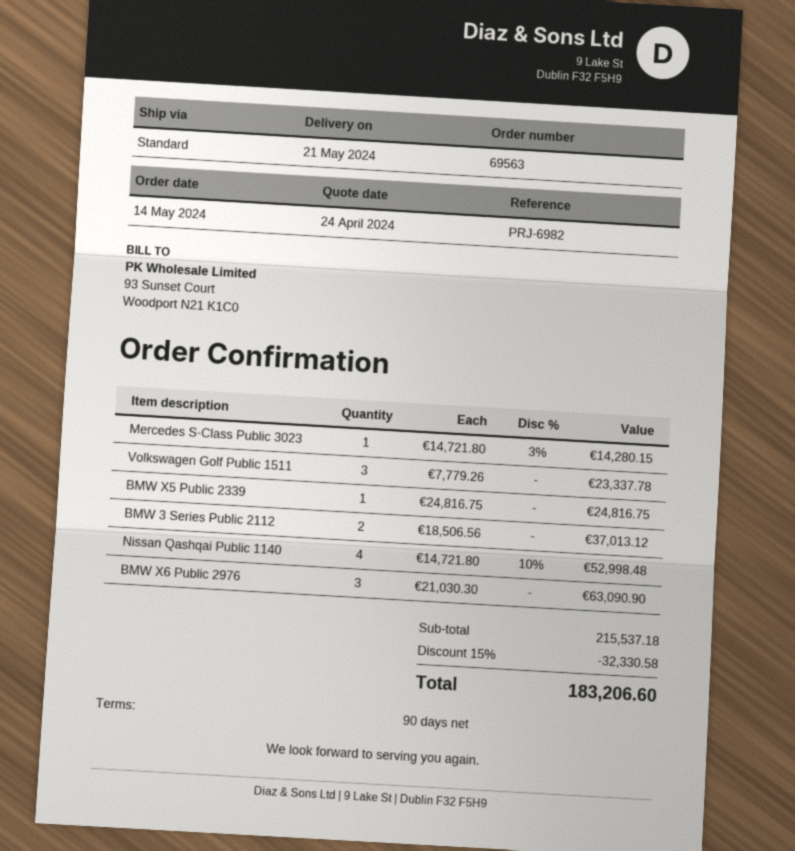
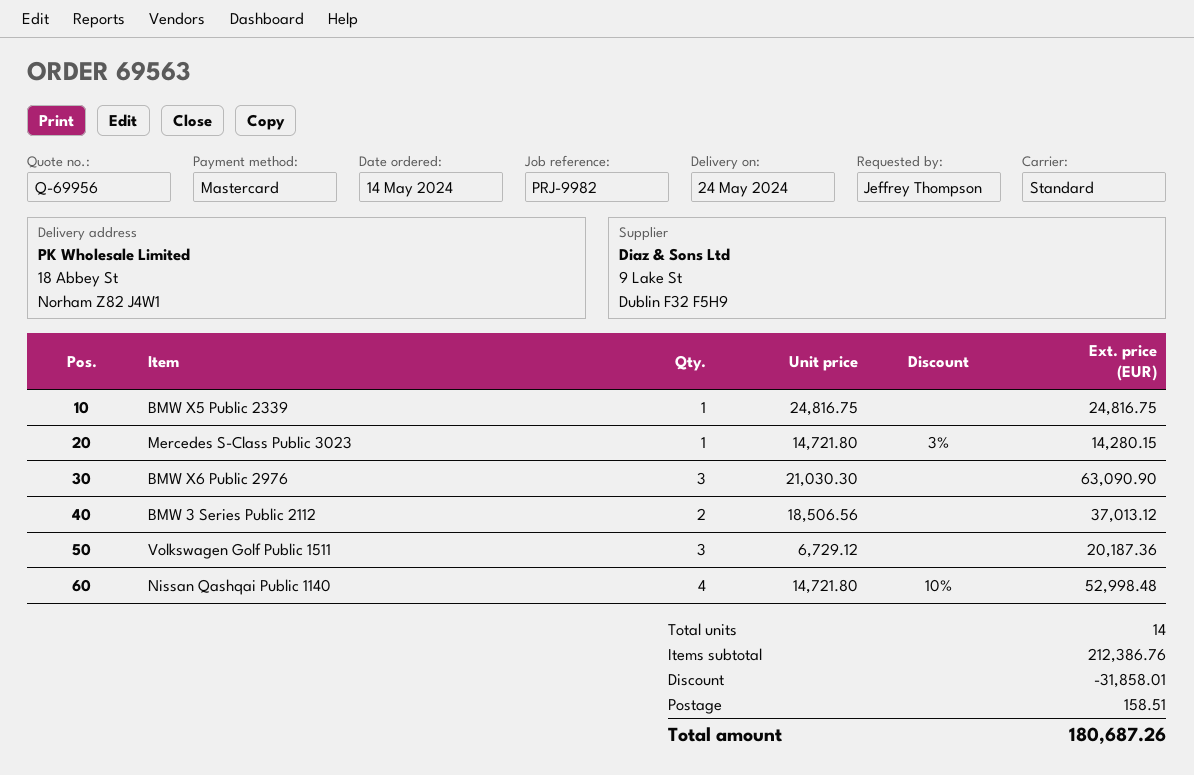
delivery date: 2024-05-21 -> 2024-05-24
reference: PRJ-6982 -> PRJ-9982
Volkswagen Golf Public 1511: 3 x 7779.26 = 23337.78 -> 3 x 6729.12 = 20187.36
subtotal: 215537.18 -> 212386.76
discount: 32330.58 -> 31858.01
shipping: none -> 158.51
total: 183206.60 -> 180687.26

